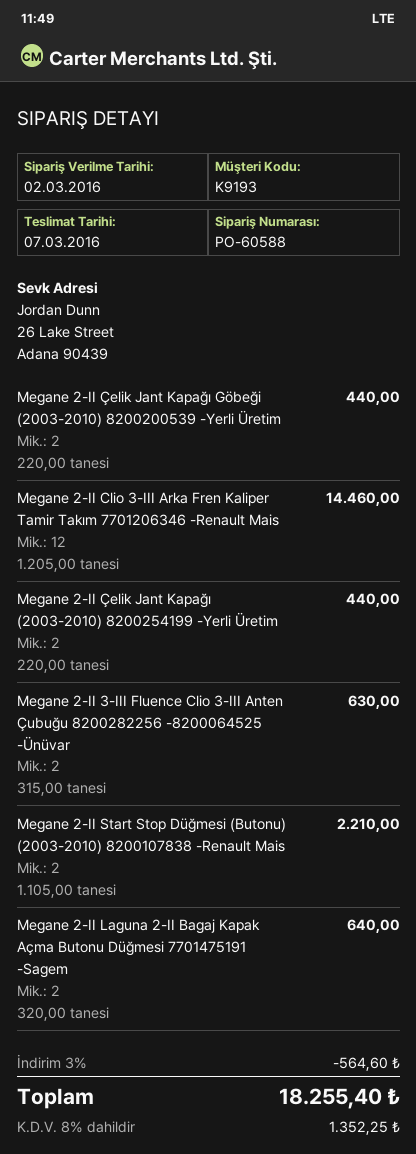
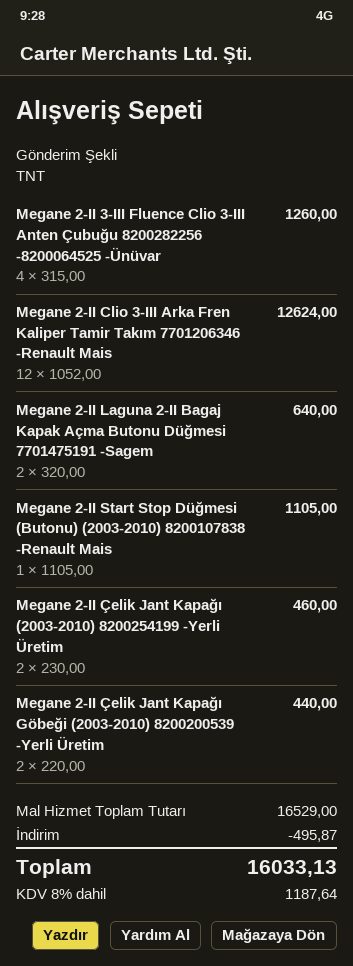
Megane 2-II Clio 3-III Arka Fren Kaliper Tamir Takım 7701206346 -Renault Mais: 12 x 1205.00 = 14460.00 -> 12 x 1052.00 = 12624.00
Megane 2-II Çelik Jant Kapağı (2003-2010) 8200254199 -Yerli Üretim: 2 x 220.00 = 440.00 -> 2 x 230.00 = 460.00
Megane 2-II 3-III Fluence Clio 3-III Anten Çubuğu 8200282256 -8200064525 -Ünüvar: 2 x 315.00 = 630.00 -> 4 x 315.00 = 1260.00
Megane 2-II Start Stop Düğmesi (Butonu) (2003-2010) 8200107838 -Renault Mais: 2 x 1105.00 = 2210.00 -> 1 x 1105.00 = 1105.00
discount: 564.60 -> 495.87
tax: 8% = 1352.25 -> 8% = 1187.64
total: 18255.40 -> 16033.13

